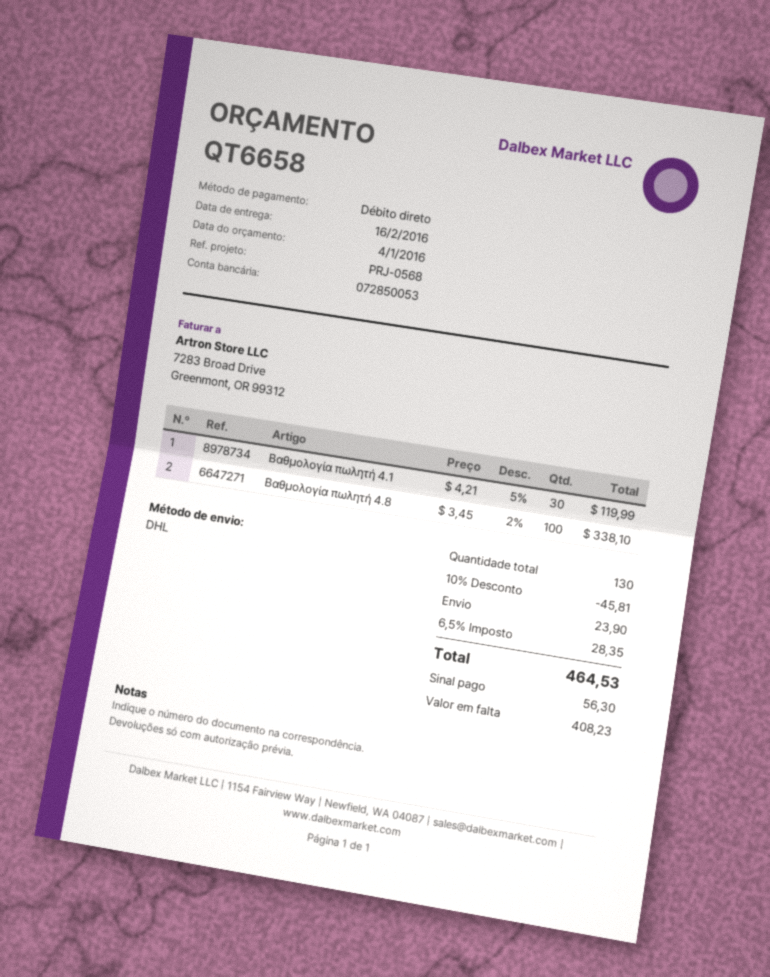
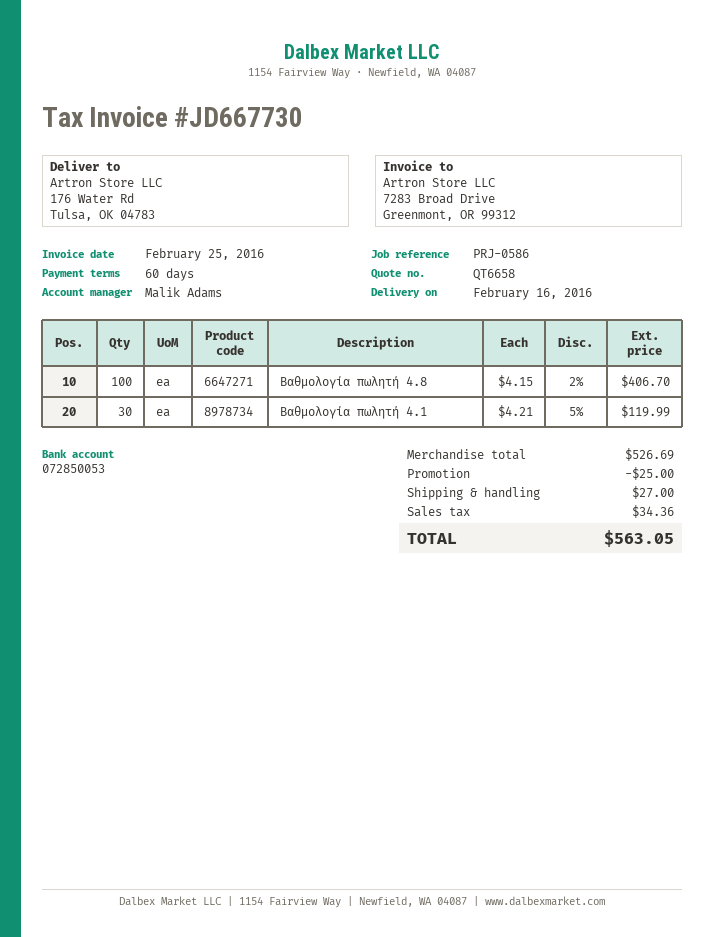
reference: PRJ-0568 -> PRJ-0586
Βαθμολογία πωλητή 4.8: 100 x 3.45 - 2% = 338.10 -> 100 x 4.15 - 2% = 406.70
discount: 45.81 -> 25.00
shipping: 23.90 -> 27.00
tax: 28.35 -> 34.36
total: 464.53 -> 563.05

